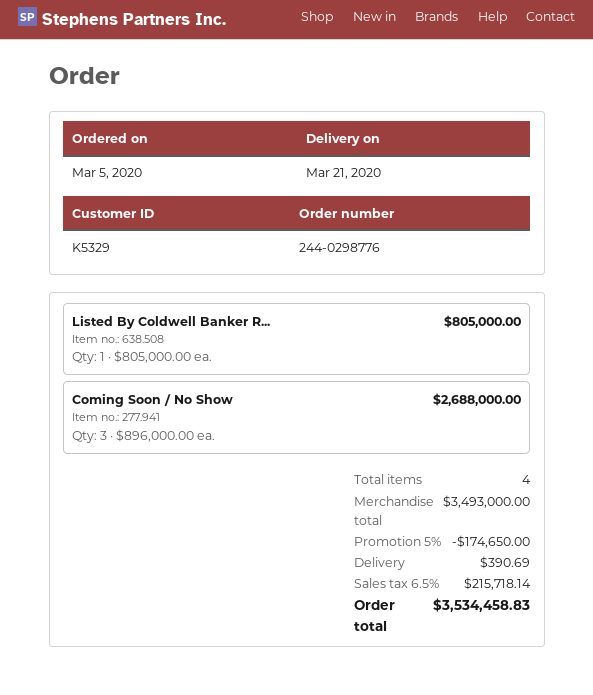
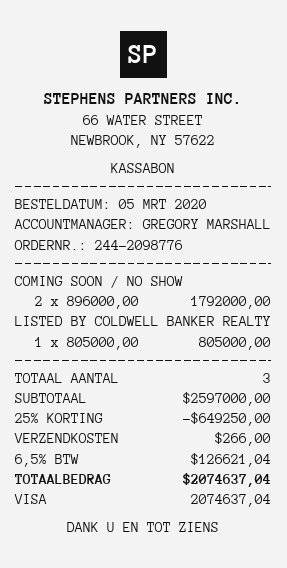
order number: 244-0298776 -> 244-2098776
Coming Soon / No Show: 3 x 896000.00 = 2688000.00 -> 2 x 896000.00 = 1792000.00
total quantity: 4 -> 3
subtotal: 3493000.00 -> 2597000.00
discount: 5% = 174650.00 -> 25% = 649250.00
shipping: 390.69 -> 266.00
tax: 6.5% = 215718.14 -> 6.5% = 126621.04
total: 3534458.83 -> 2074637.04

